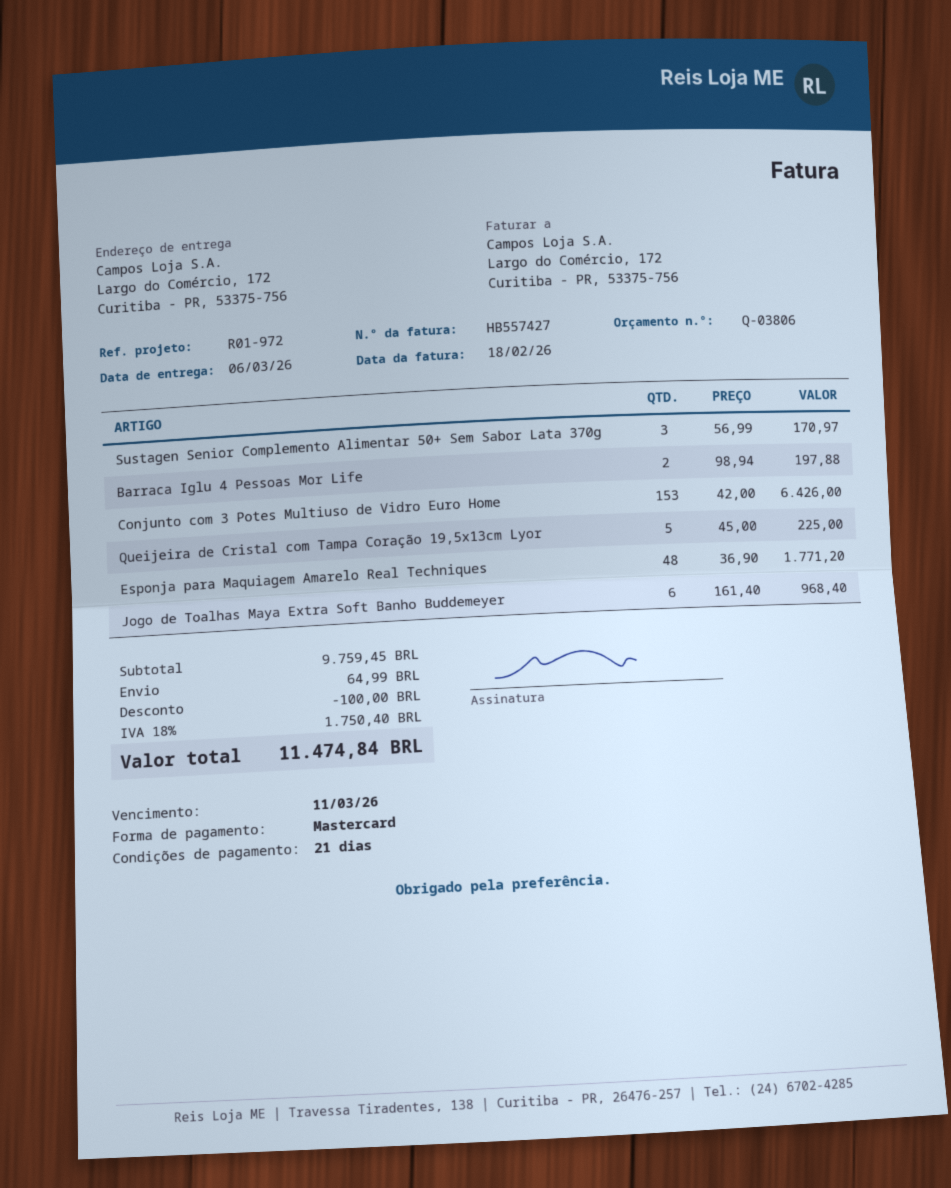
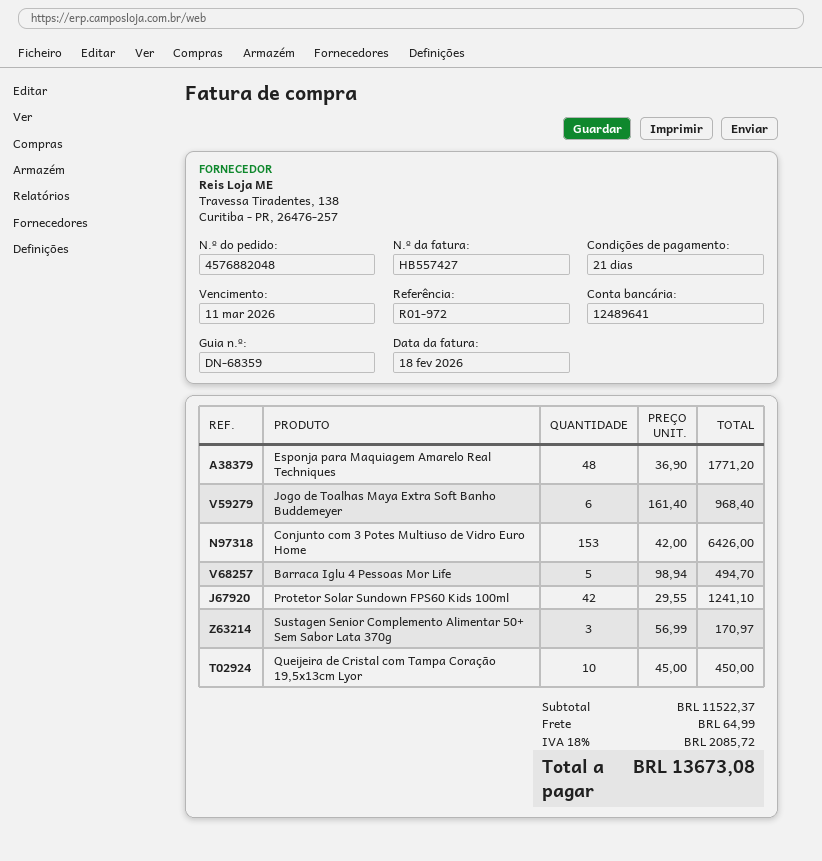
Barraca Iglu 4 Pessoas Mor Life: 2 x 98.94 = 197.88 -> 5 x 98.94 = 494.70
Queijeira de Cristal com Tampa Coração 19,5x13cm Lyor: 5 x 45.00 = 225.00 -> 10 x 45.00 = 450.00
Protetor Solar Sundown FPS60 Kids 100ml: none -> 42 x 29.55 = 1241.10
subtotal: 9759.45 -> 11522.37
discount: 100.00 -> none
tax: 18% = 1750.40 -> 18% = 2085.72
total: 11474.84 -> 13673.08

